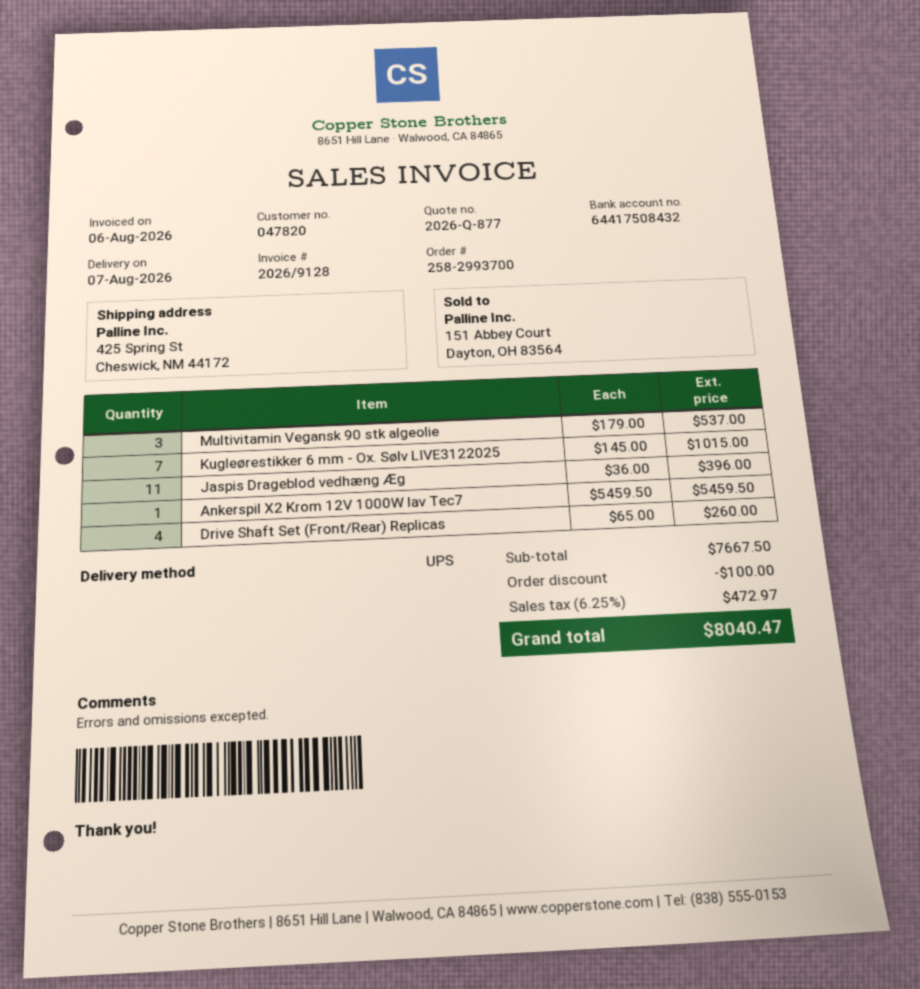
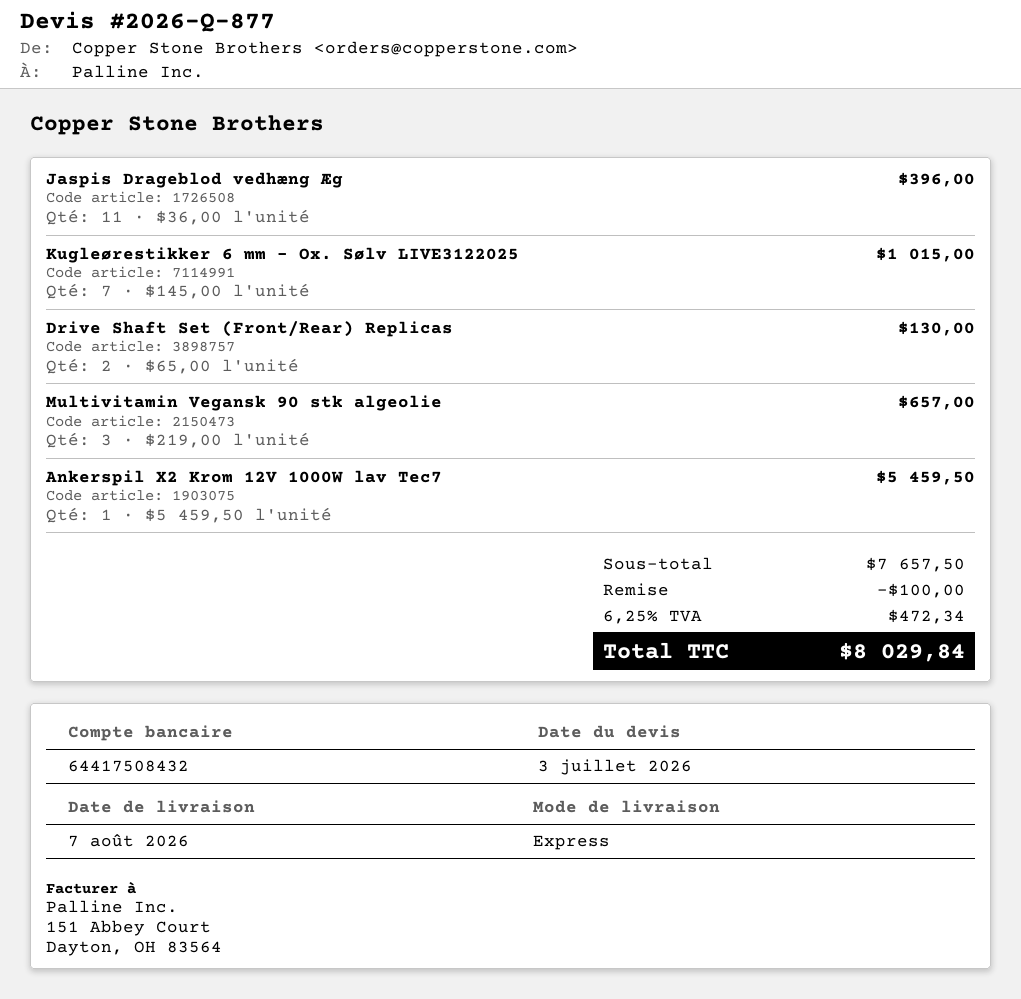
shipping method: UPS -> express
Multivitamin Vegansk 90 stk algeolie: 3 x 179.00 = 537.00 -> 3 x 219.00 = 657.00
Drive Shaft Set (Front/Rear) Replicas: 4 x 65.00 = 260.00 -> 2 x 65.00 = 130.00
subtotal: 7667.50 -> 7657.50
tax: 6.25% = 472.97 -> 6.25% = 472.34
total: 8040.47 -> 8029.84

